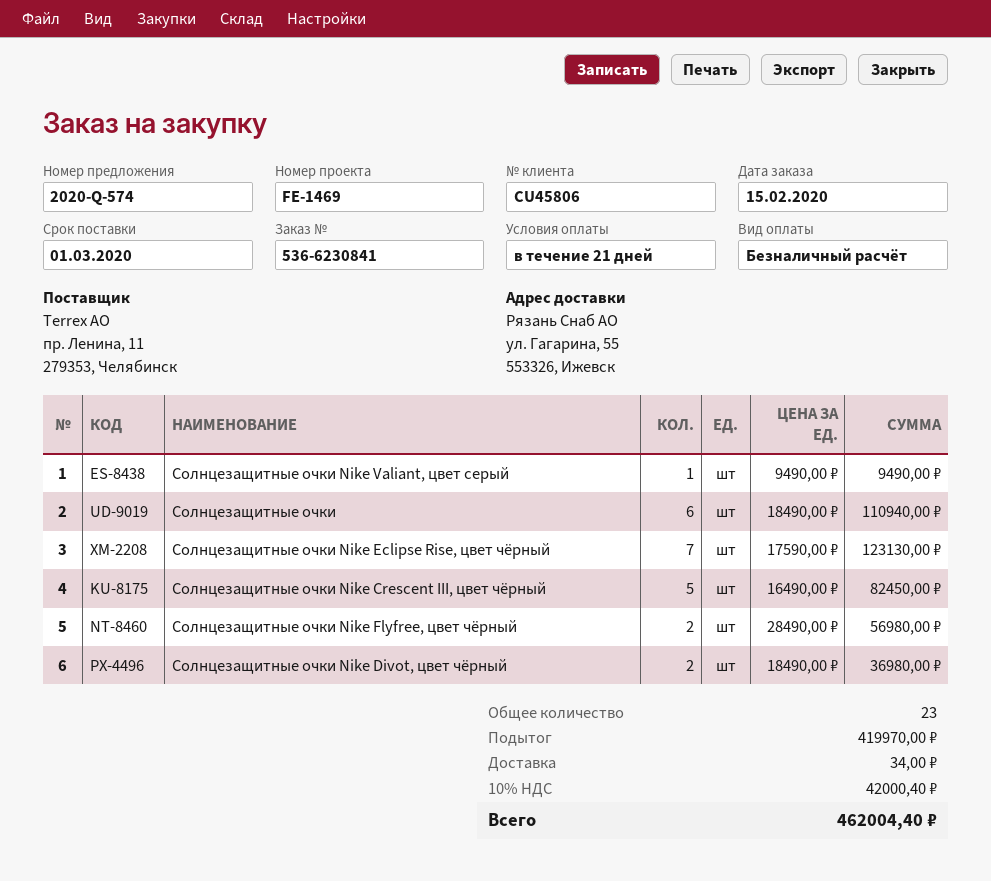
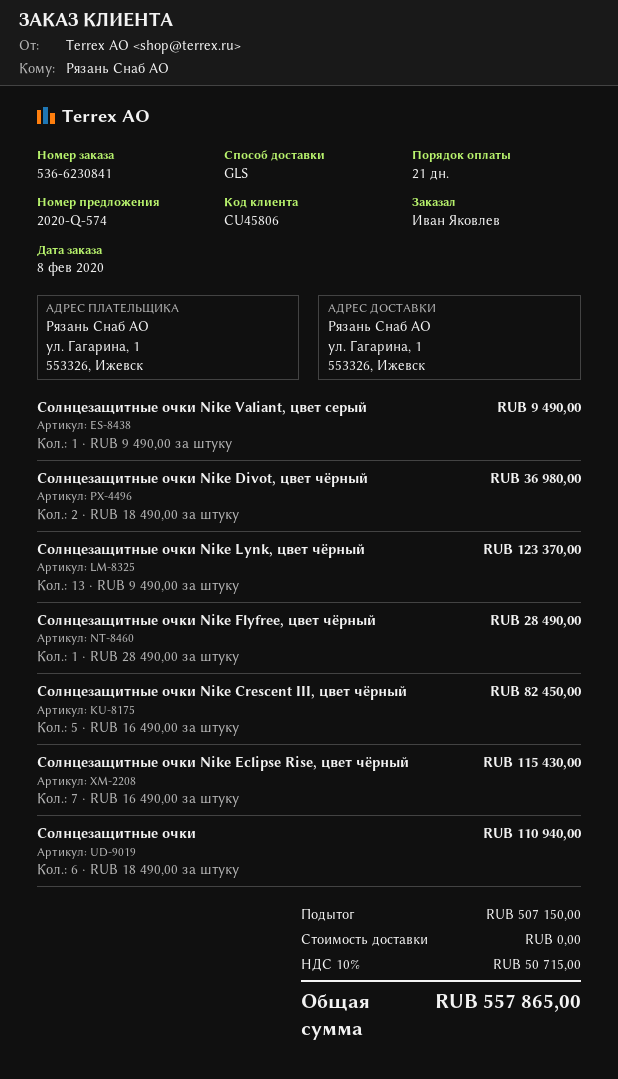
order date: 2020-02-15 -> 2020-02-08
ship to: ул. Гагарина, 55, 553326, Ижевск -> ул. Гагарина, 1, 553326, Ижевск
Солнцезащитные очки Nike Eclipse Rise, цвет чёрный: 7 x 17590.00 = 123130.00 -> 7 x 16490.00 = 115430.00
Солнцезащитные очки Nike Flyfree, цвет чёрный: 2 x 28490.00 = 56980.00 -> 1 x 28490.00 = 28490.00
Солнцезащитные очки Nike Lynk, цвет чёрный: none -> 13 x 9490.00 = 123370.00
subtotal: 419970.00 -> 507150.00
shipping: 34.00 -> 0.00
tax: 10% = 42000.40 -> 10% = 50715.00
total: 462004.40 -> 557865.00

